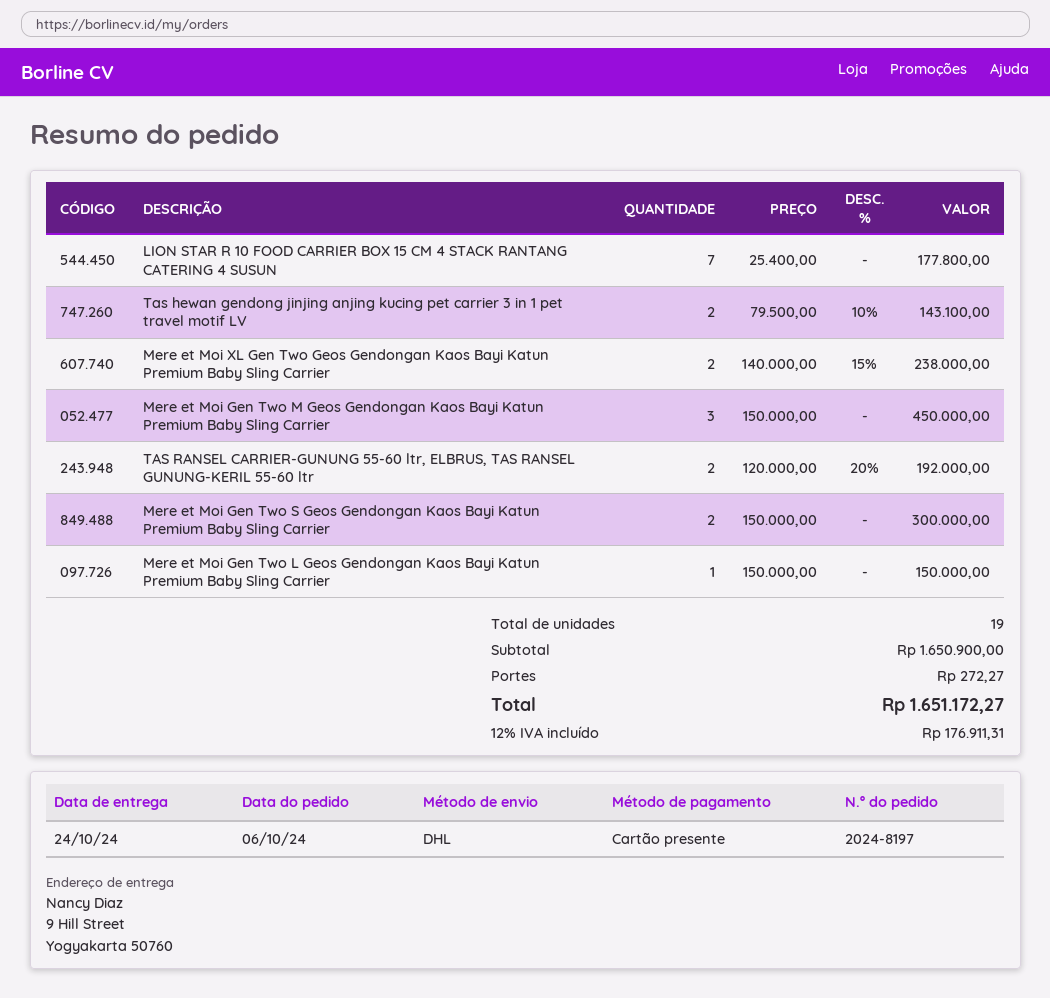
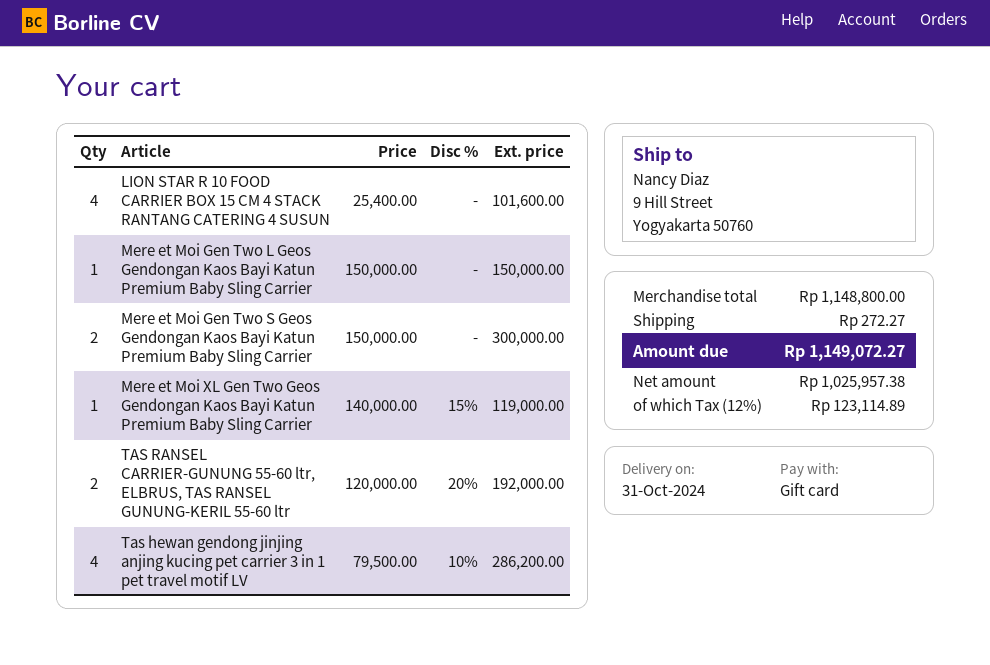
delivery date: 2024-10-24 -> 2024-10-31
LION STAR R 10 FOOD CARRIER BOX 15 CM 4 STACK RANTANG CATERING 4 SUSUN: 7 x 25400.00 = 177800.00 -> 4 x 25400.00 = 101600.00
Tas hewan gendong jinjing anjing kucing pet carrier 3 in 1 pet travel motif LV: 2 x 79500.00 - 10% = 143100.00 -> 4 x 79500.00 - 10% = 286200.00
Mere et Moi XL Gen Two Geos Gendongan Kaos Bayi Katun Premium Baby Sling Carrier: 2 x 140000.00 - 15% = 238000.00 -> 1 x 140000.00 - 15% = 119000.00
Mere et Moi Gen Two M Geos Gendongan Kaos Bayi Katun Premium Baby Sling Carrier: 3 x 150000.00 = 450000.00 -> none
subtotal: 1650900.00 -> 1148800.00
tax: 12% = 176911.31 -> 12% = 123114.89
total: 1651172.27 -> 1149072.27

